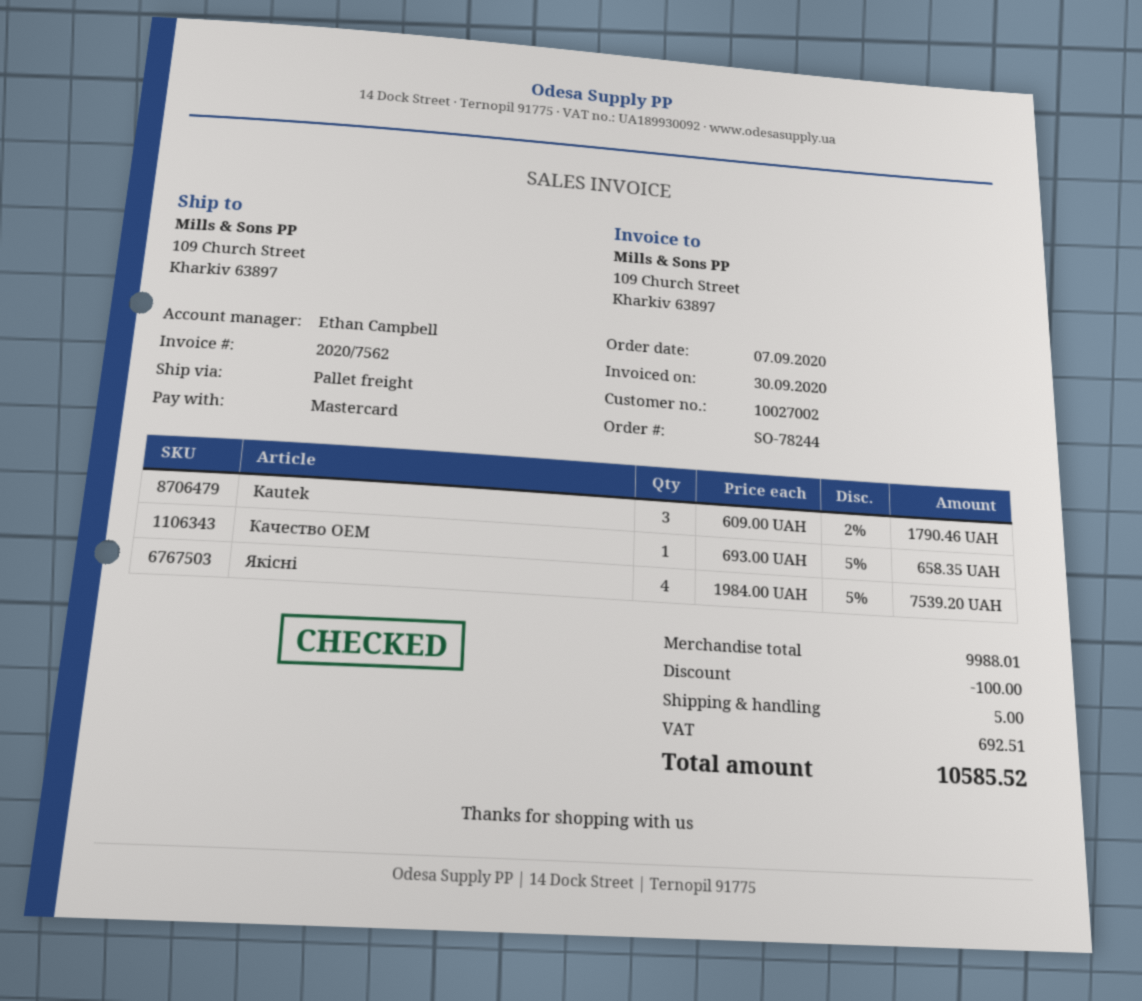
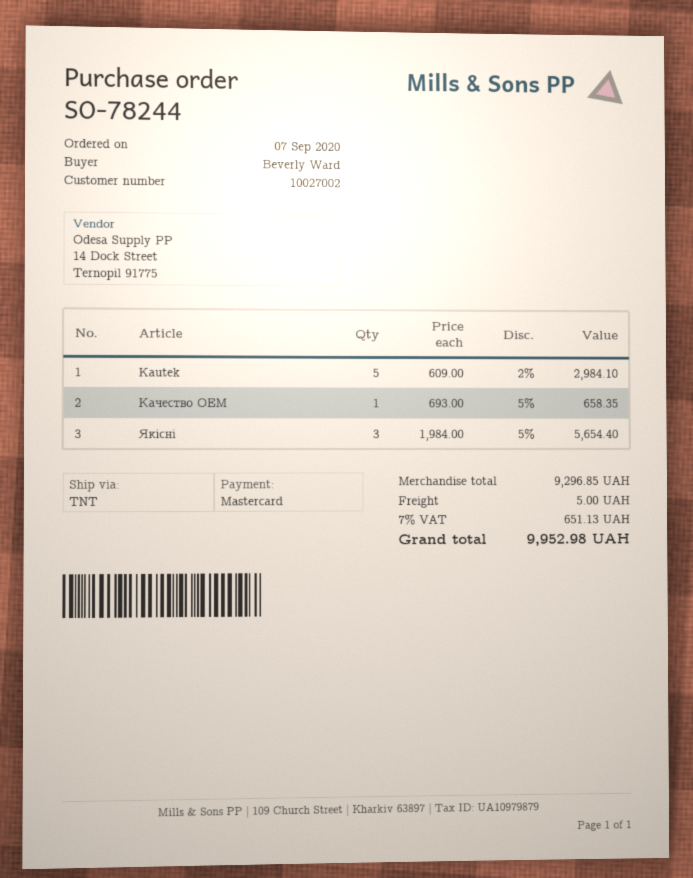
shipping method: pallet freight -> TNT
Kautek: 3 x 609.00 - 2% = 1790.46 -> 5 x 609.00 - 2% = 2984.10
Якісні: 4 x 1984.00 - 5% = 7539.20 -> 3 x 1984.00 - 5% = 5654.40
subtotal: 9988.01 -> 9296.85
discount: 100.00 -> none
tax: 692.51 -> 651.13
total: 10585.52 -> 9952.98

